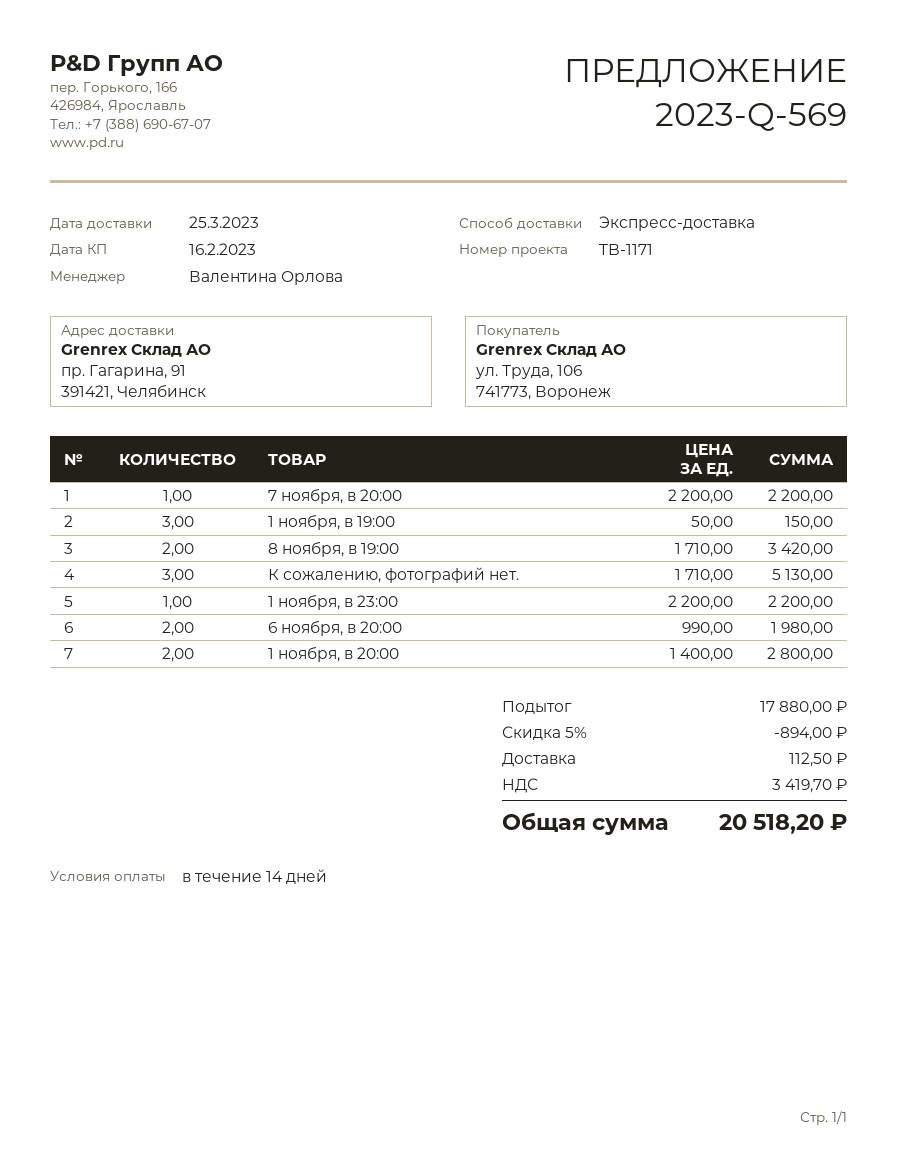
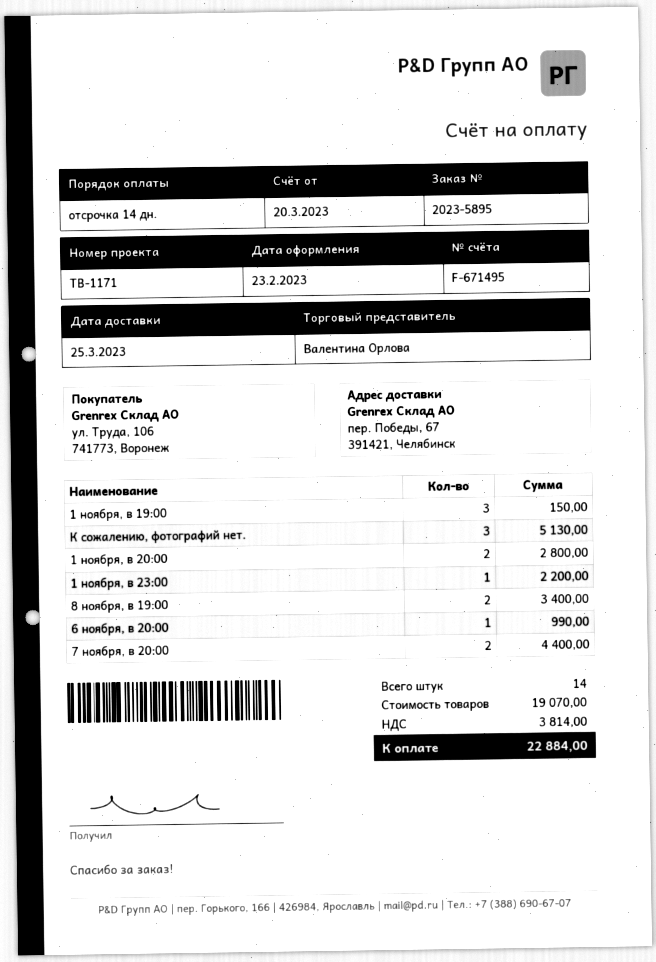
ship to: пр. Гагарина, 91, 391421, Челябинск -> пер. Победы, 67, 391421, Челябинск
7 ноября, в 20:00: 1 for 2200.00 -> 2 for 4400.00
8 ноября, в 19:00: 2 for 3420.00 -> 2 for 3400.00
6 ноября, в 20:00: 2 for 1980.00 -> 1 for 990.00
subtotal: 17880.00 -> 19070.00
discount: 5% = 894.00 -> none
shipping: 112.50 -> none
tax: 3419.70 -> 3814.00
total: 20518.20 -> 22884.00

